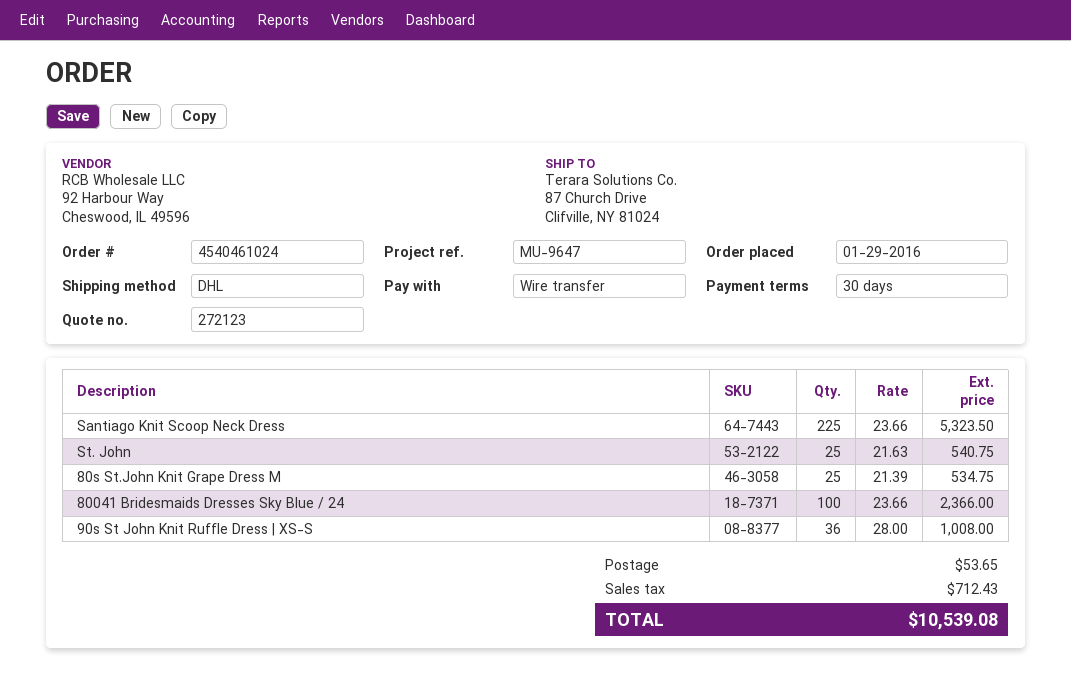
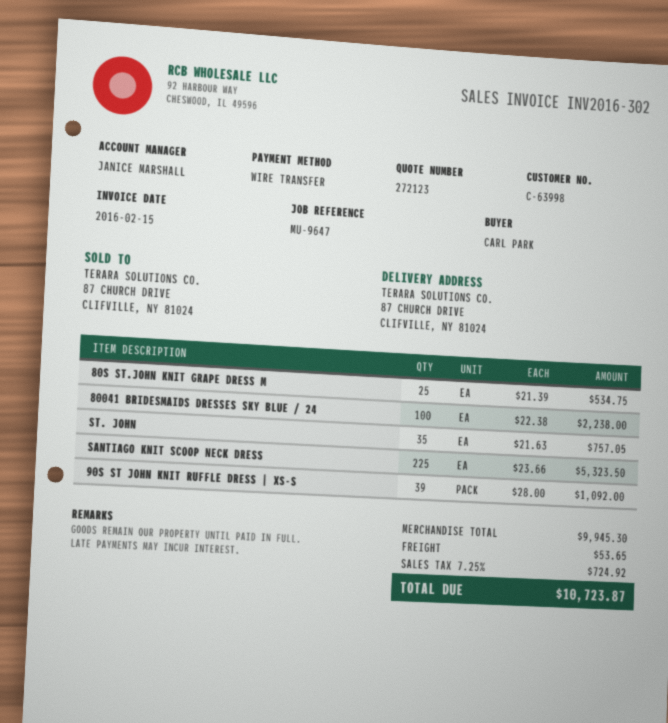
St. John: 25 x 21.63 = 540.75 -> 35 x 21.63 = 757.05
80041 Bridesmaids Dresses Sky Blue / 24: 100 x 23.66 = 2366.00 -> 100 x 22.38 = 2238.00
90s St John Knit Ruffle Dress | XS-S: 36 x 28.00 = 1008.00 -> 39 x 28.00 = 1092.00
tax: 712.43 -> 724.92
total: 10539.08 -> 10723.87

